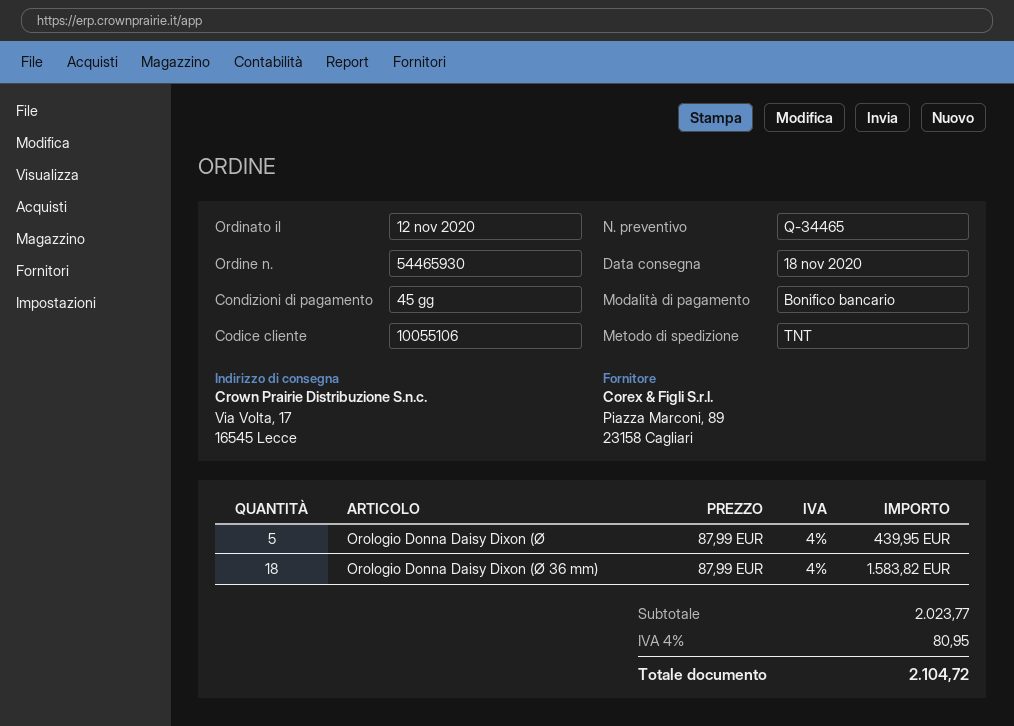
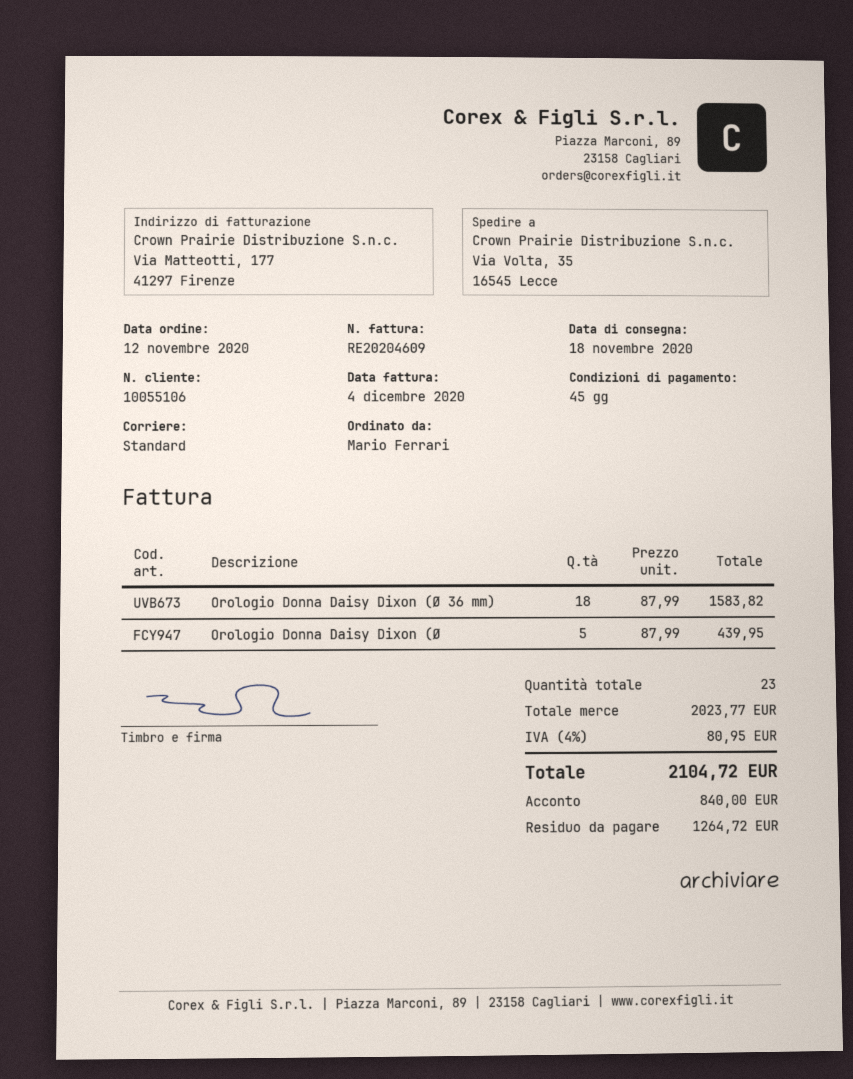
shipping method: TNT -> standard
ship to: Via Volta, 17, 16545 Lecce -> Via Volta, 35, 16545 Lecce

